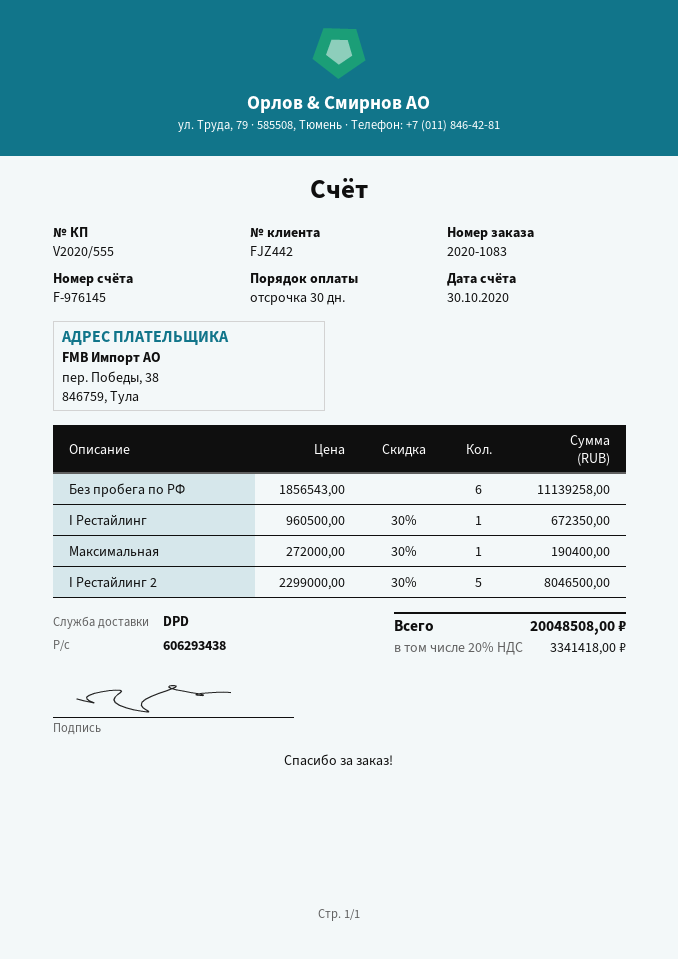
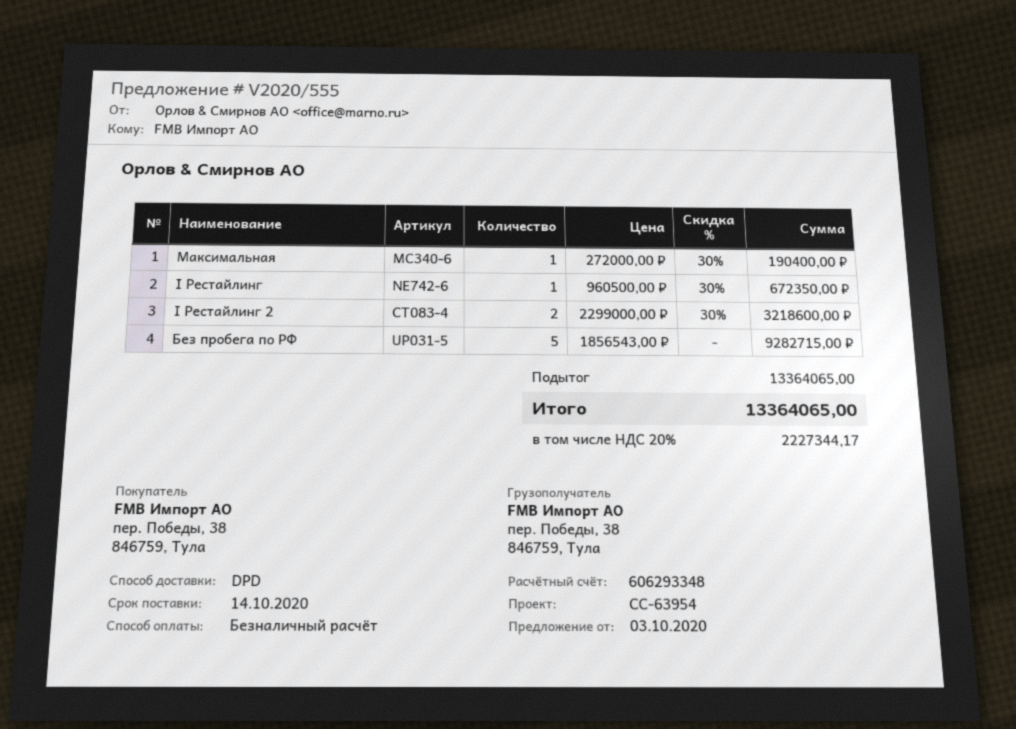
bank account: 606293438 -> 606293348
Без пробега по РФ: 6 x 1856543.00 = 11139258.00 -> 5 x 1856543.00 = 9282715.00
I Рестайлинг 2: 5 x 2299000.00 - 30% = 8046500.00 -> 2 x 2299000.00 - 30% = 3218600.00
tax: 20% = 3341418.00 -> 20% = 2227344.17
total: 20048508.00 -> 13364065.00

